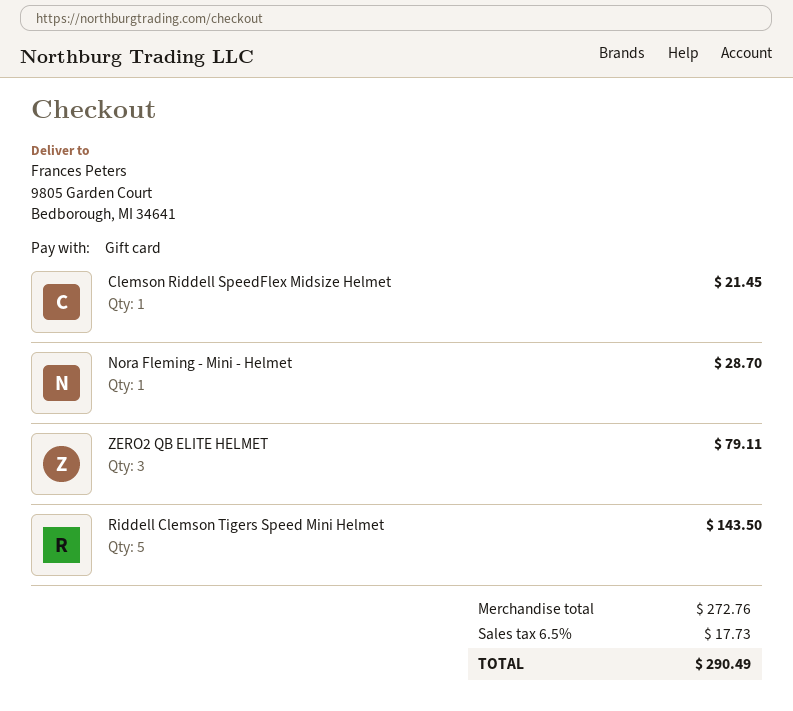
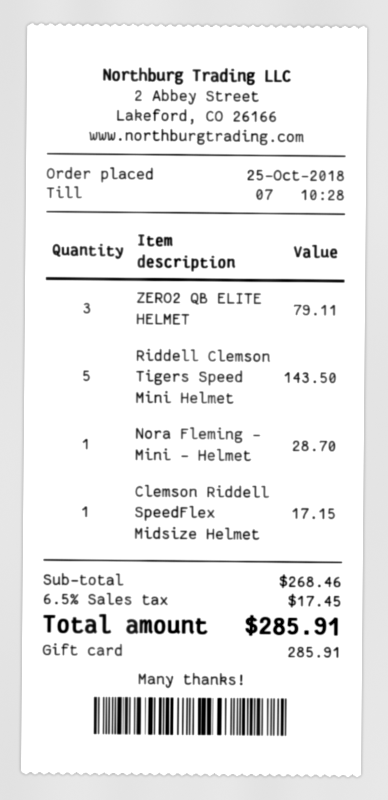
Clemson Riddell SpeedFlex Midsize Helmet: 1 for 21.45 -> 1 for 17.15
subtotal: 272.76 -> 268.46
tax: 6.5% = 17.73 -> 6.5% = 17.45
total: 290.49 -> 285.91

